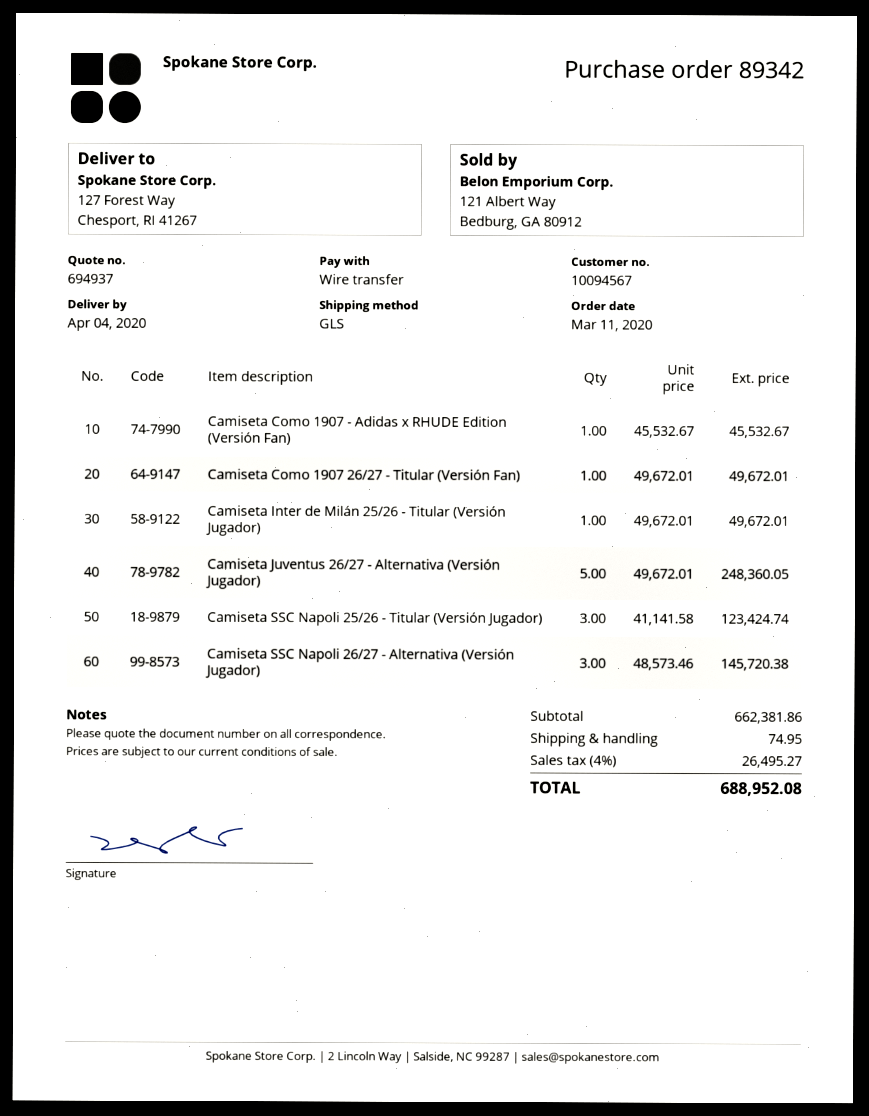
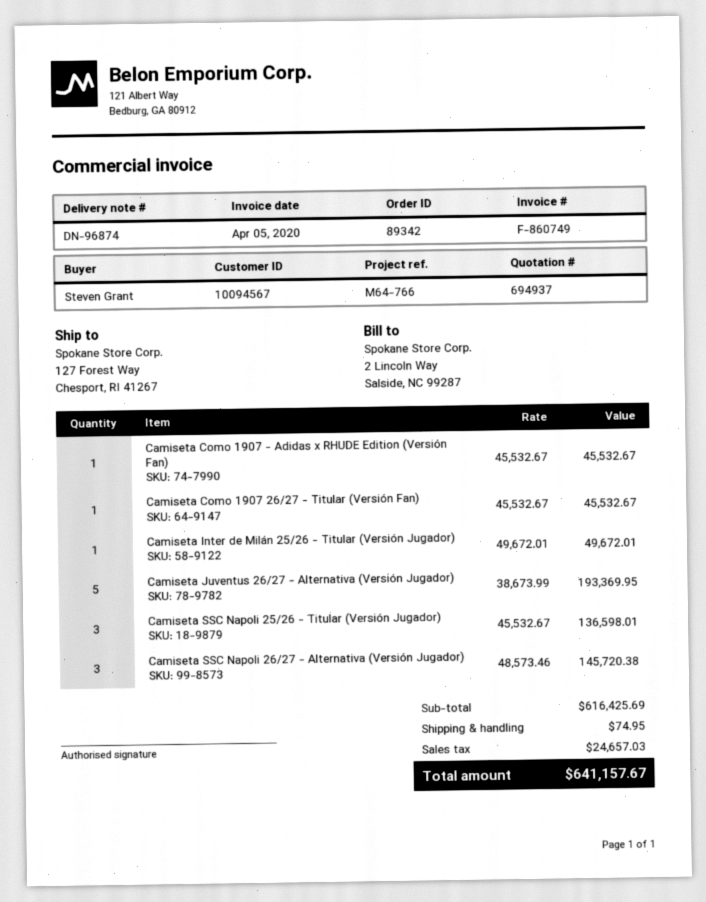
Camiseta Como 1907 26/27 - Titular (Versión Fan): 1 x 49672.01 = 49672.01 -> 1 x 45532.67 = 45532.67
Camiseta Juventus 26/27 - Alternativa (Versión Jugador): 5 x 49672.01 = 248360.05 -> 5 x 38673.99 = 193369.95
Camiseta SSC Napoli 25/26 - Titular (Versión Jugador): 3 x 41141.58 = 123424.74 -> 3 x 45532.67 = 136598.01
subtotal: 662381.86 -> 616425.69
tax: 26495.27 -> 24657.03
total: 688952.08 -> 641157.67

